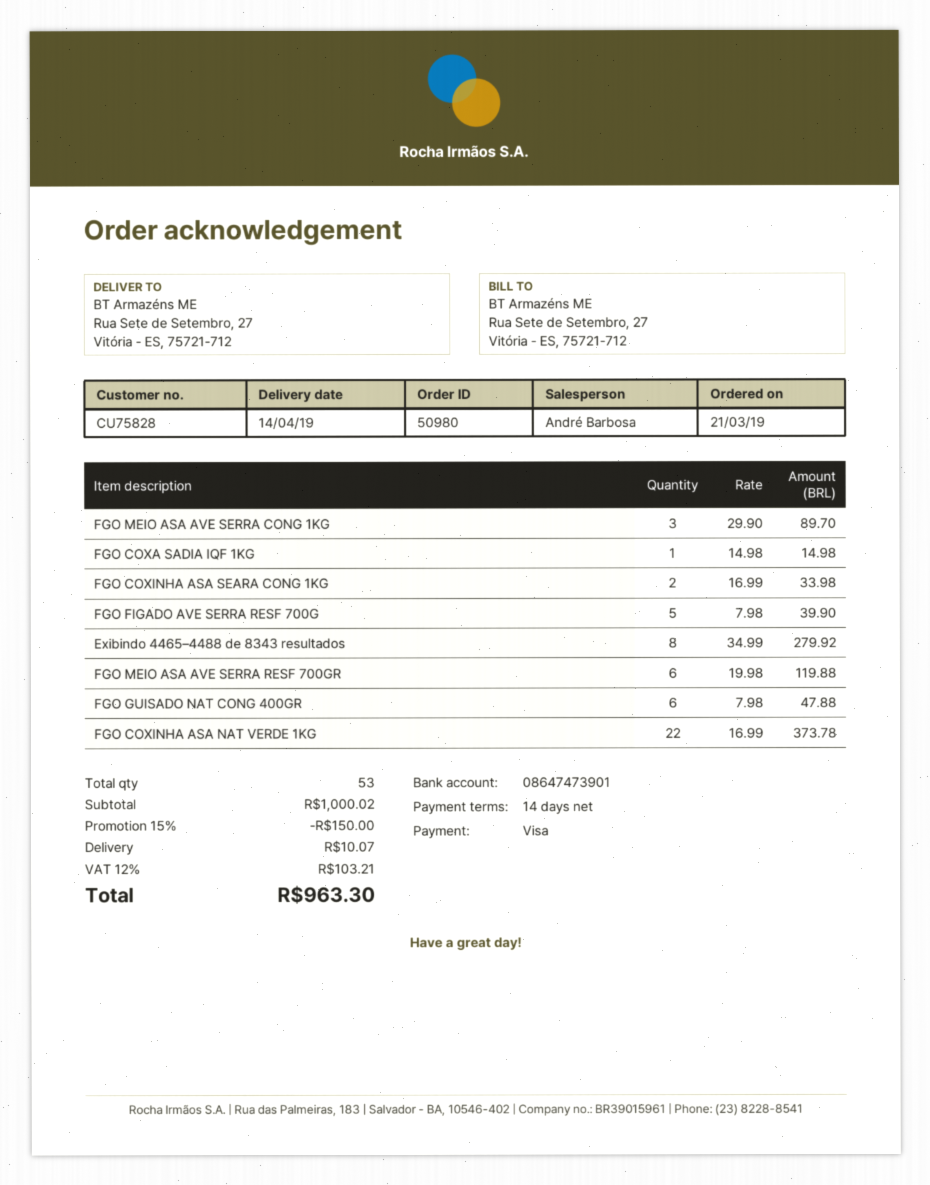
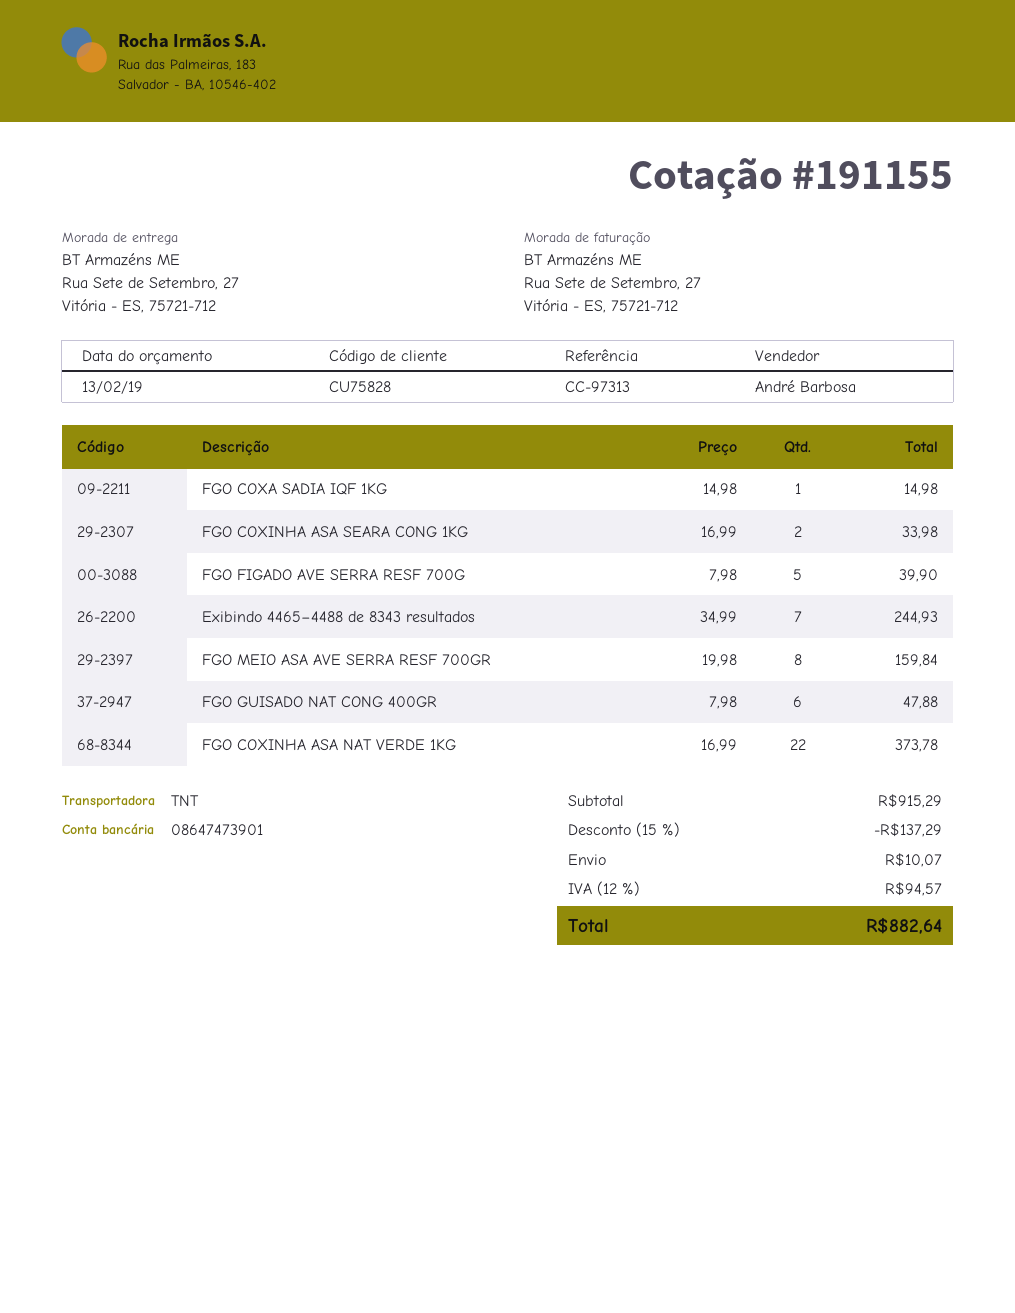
FGO MEIO ASA AVE SERRA CONG 1KG: 3 x 29.90 = 89.70 -> none
Exibindo 4465–4488 de 8343 resultados: 8 x 34.99 = 279.92 -> 7 x 34.99 = 244.93
FGO MEIO ASA AVE SERRA RESF 700GR: 6 x 19.98 = 119.88 -> 8 x 19.98 = 159.84
subtotal: 1000.02 -> 915.29
discount: 15% = 150.00 -> 15% = 137.29
tax: 12% = 103.21 -> 12% = 94.57
total: 963.30 -> 882.64

